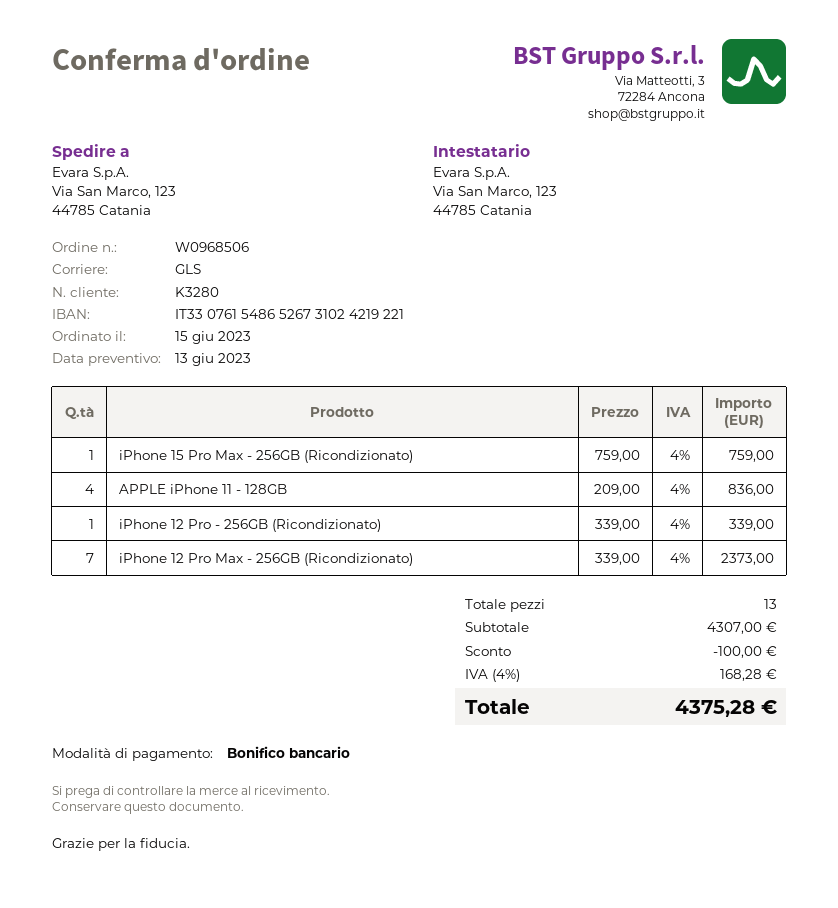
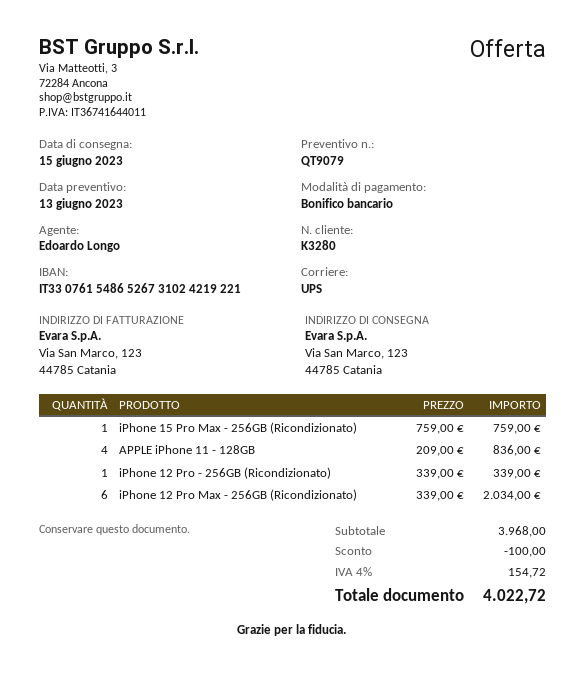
shipping method: GLS -> UPS
iPhone 12 Pro Max - 256GB (Ricondizionato): 7 x 339.00 = 2373.00 -> 6 x 339.00 = 2034.00
subtotal: 4307.00 -> 3968.00
tax: 4% = 168.28 -> 4% = 154.72
total: 4375.28 -> 4022.72

